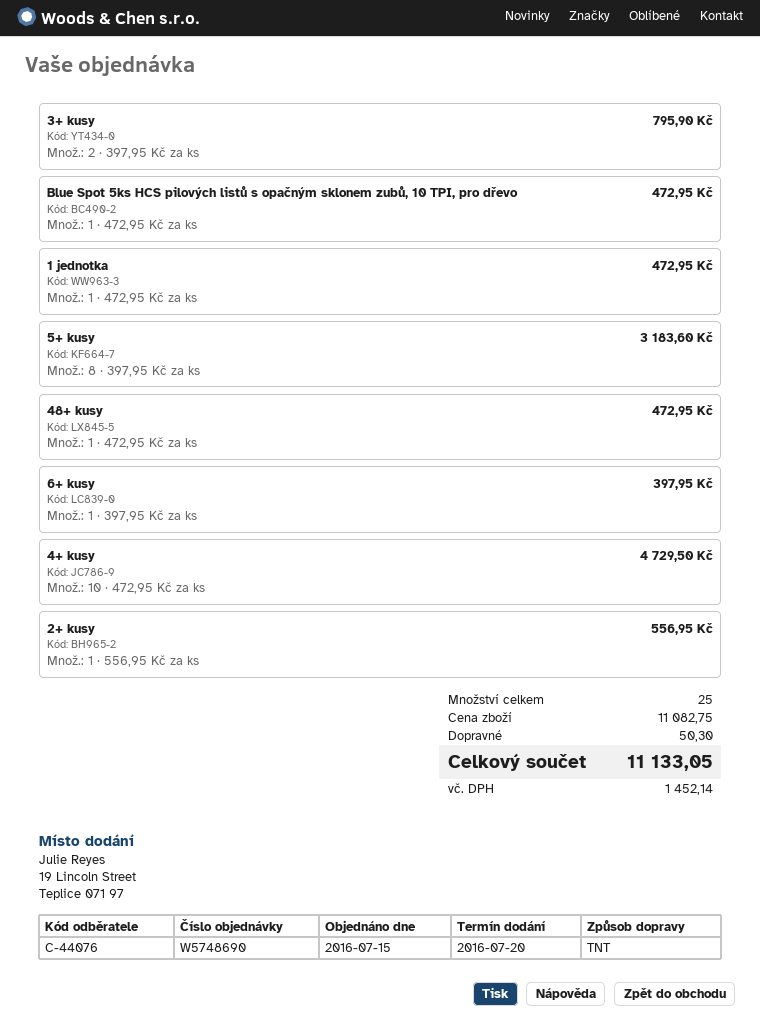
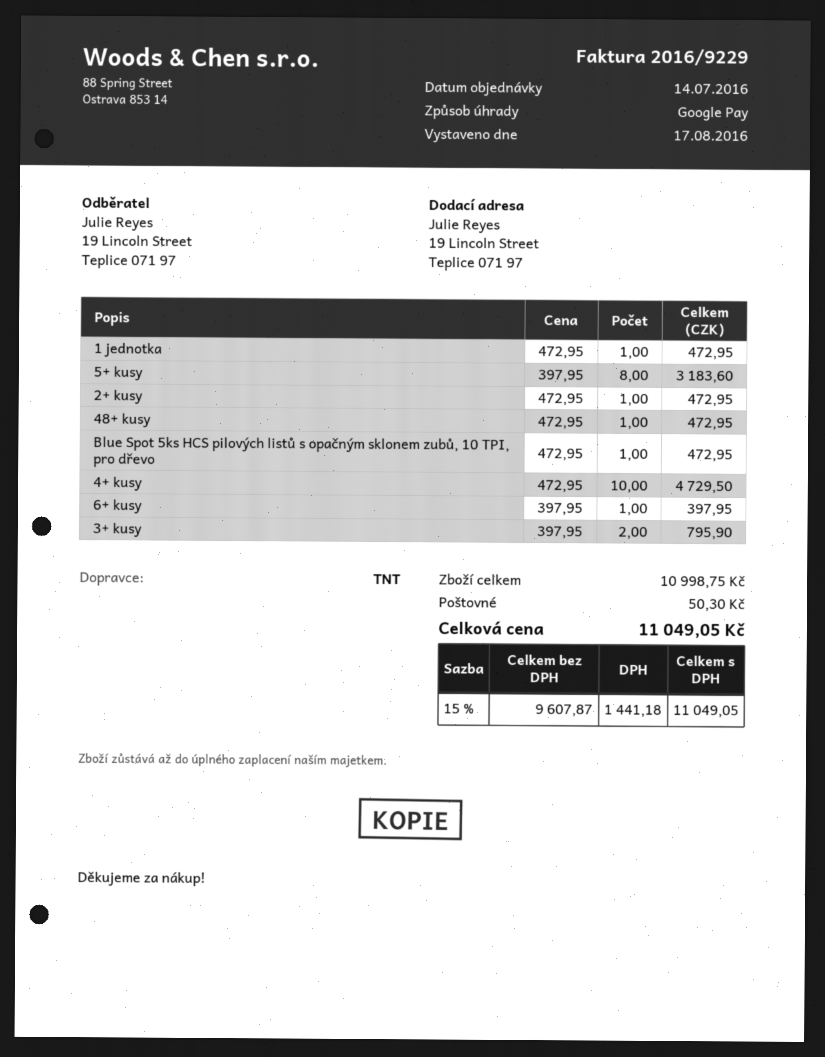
order date: 2016-07-15 -> 2016-07-14
2+ kusy: 1 x 556.95 = 556.95 -> 1 x 472.95 = 472.95
subtotal: 11082.75 -> 10998.75
tax: 1452.14 -> 1441.18
total: 11133.05 -> 11049.05

